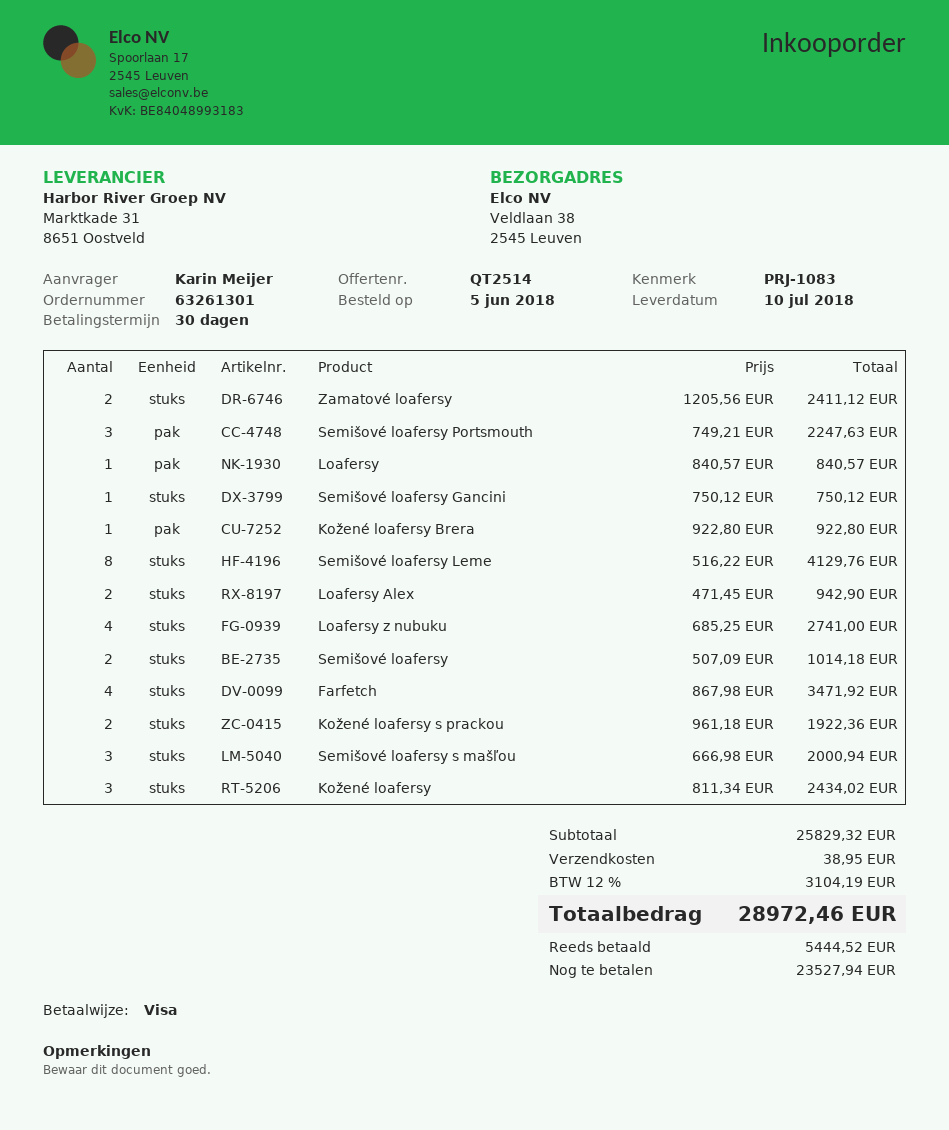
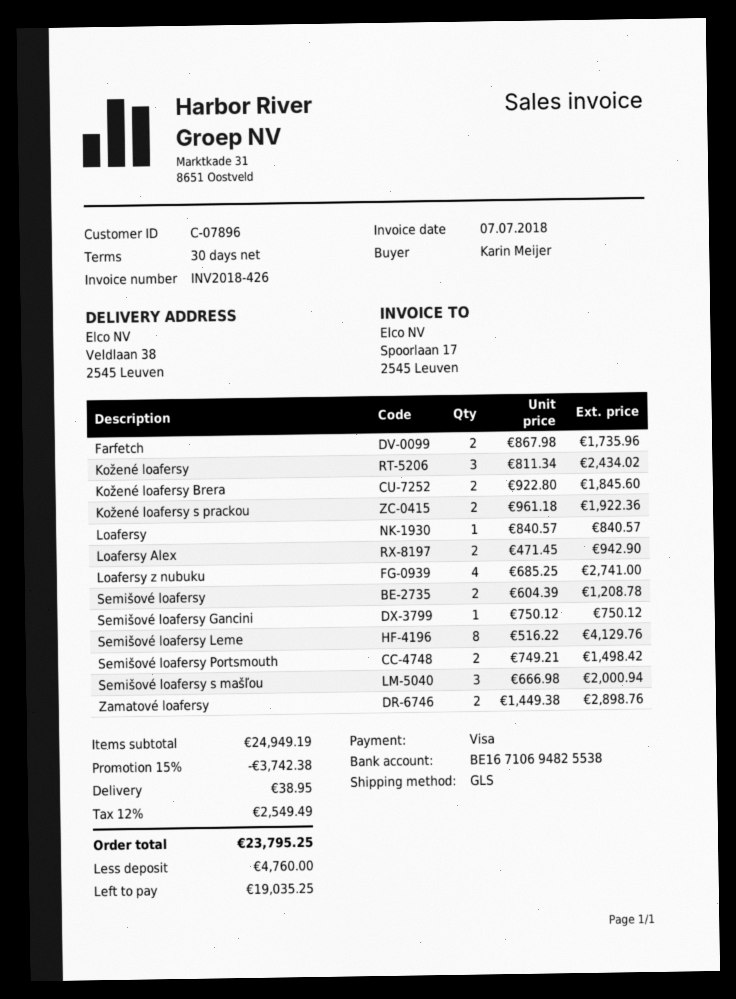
Zamatové loafersy: 2 x 1205.56 = 2411.12 -> 2 x 1449.38 = 2898.76
Semišové loafersy Portsmouth: 3 x 749.21 = 2247.63 -> 2 x 749.21 = 1498.42
Kožené loafersy Brera: 1 x 922.80 = 922.80 -> 2 x 922.80 = 1845.60
Semišové loafersy: 2 x 507.09 = 1014.18 -> 2 x 604.39 = 1208.78
Farfetch: 4 x 867.98 = 3471.92 -> 2 x 867.98 = 1735.96
subtotal: 25829.32 -> 24949.19
discount: none -> 15% = 3742.38
tax: 12% = 3104.19 -> 12% = 2549.49
total: 28972.46 -> 23795.25
deposit: 5444.52 -> 4760.00
balance: 23527.94 -> 19035.25

